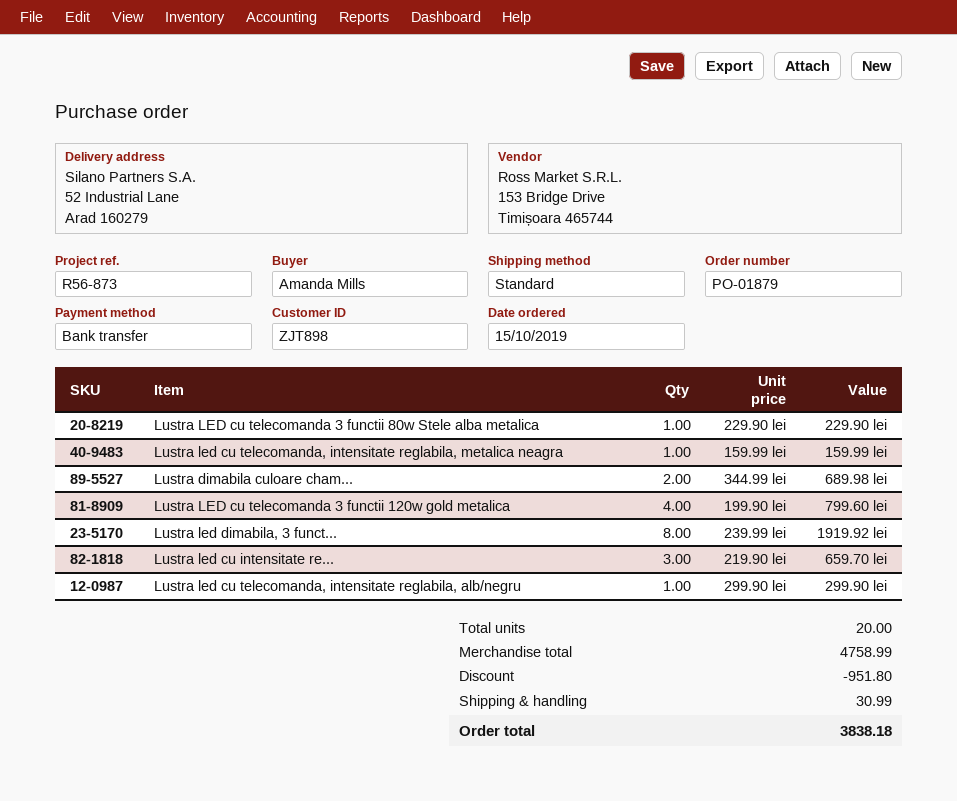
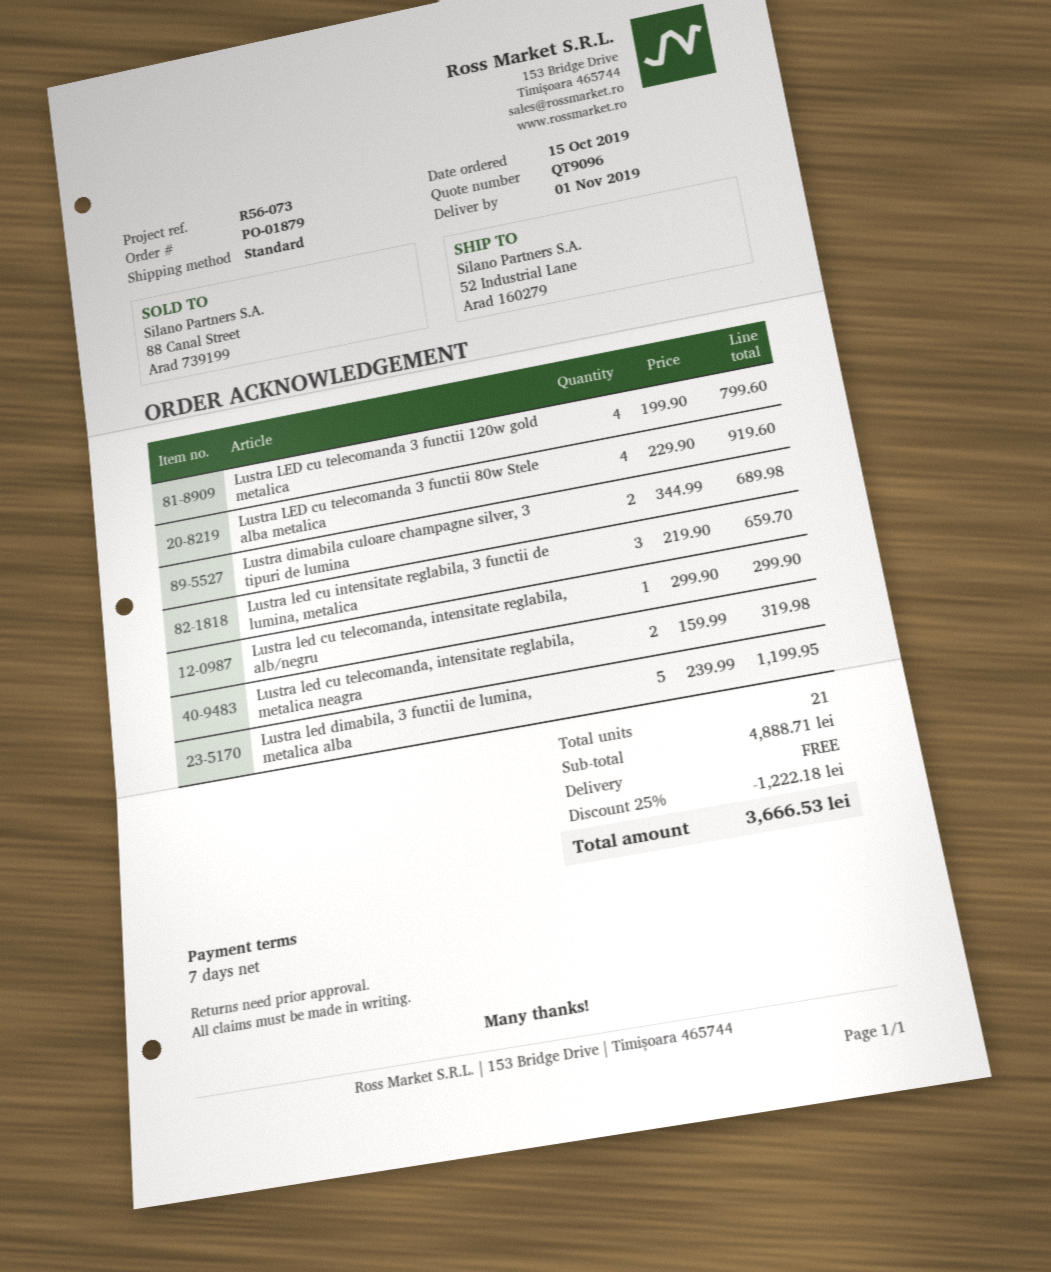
reference: R56-873 -> R56-073
Lustra LED cu telecomanda 3 functii 80w Stele alba metalica: 1 x 229.90 = 229.90 -> 4 x 229.90 = 919.60
Lustra led cu telecomanda, intensitate reglabila, metalica neagra: 1 x 159.99 = 159.99 -> 2 x 159.99 = 319.98
Lustra led dimabila, 3 funct...: 8 x 239.99 = 1919.92 -> 5 x 239.99 = 1199.95
total quantity: 20 -> 21
subtotal: 4758.99 -> 4888.71
discount: 951.80 -> 1222.18
shipping: 30.99 -> 0.00
total: 3838.18 -> 3666.53

